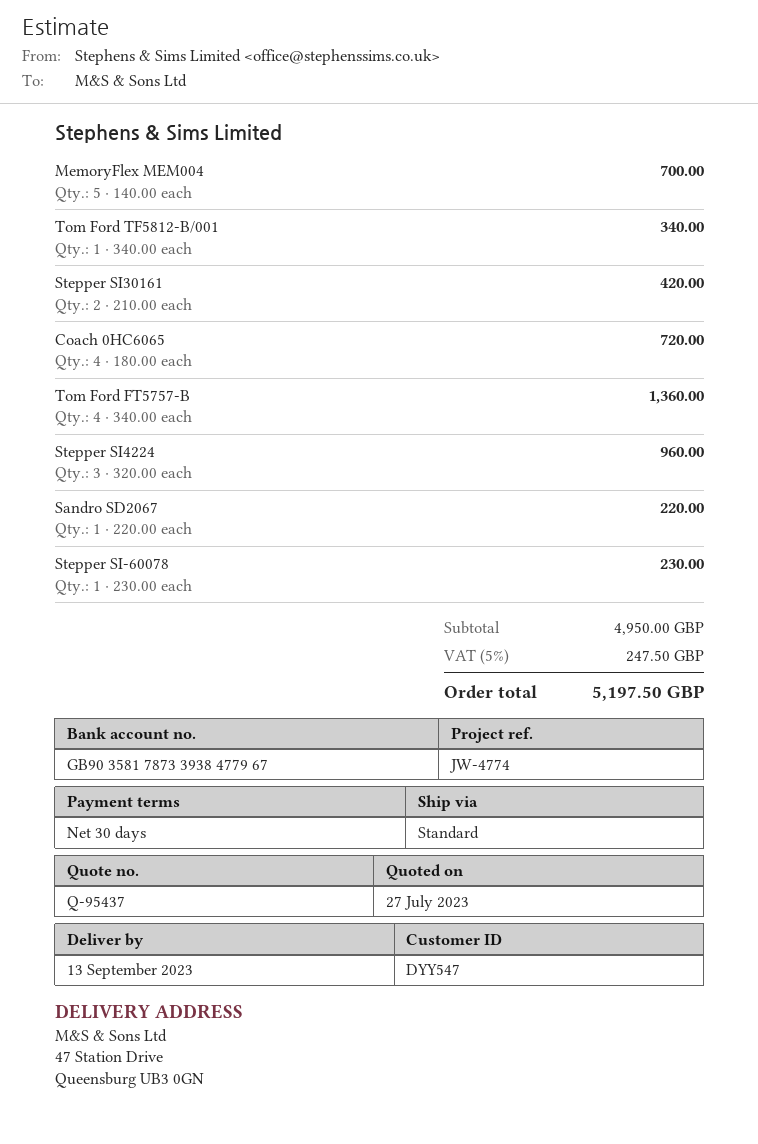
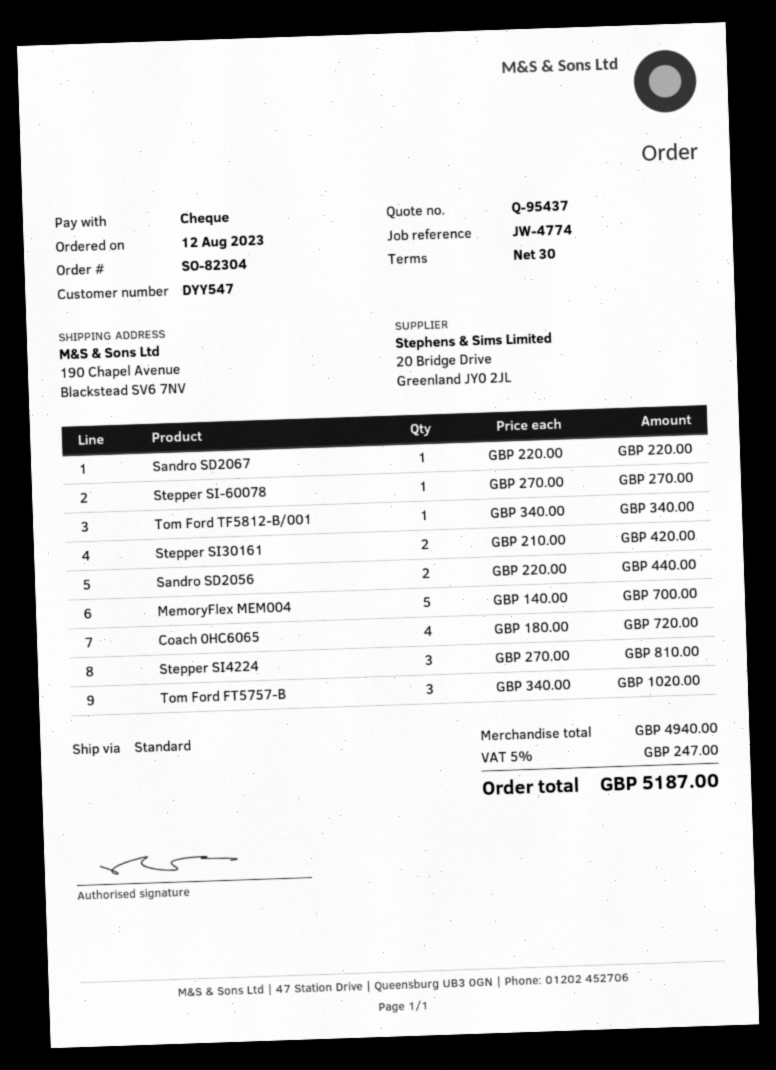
ship to: 47 Station Drive, Queensburg UB3 0GN -> 190 Chapel Avenue, Blackstead SV6 7NV
Tom Ford FT5757-B: 4 x 340.00 = 1360.00 -> 3 x 340.00 = 1020.00
Stepper SI4224: 3 x 320.00 = 960.00 -> 3 x 270.00 = 810.00
Stepper SI-60078: 1 x 230.00 = 230.00 -> 1 x 270.00 = 270.00
Sandro SD2056: none -> 2 x 220.00 = 440.00
subtotal: 4950.00 -> 4940.00
tax: 5% = 247.50 -> 5% = 247.00
total: 5197.50 -> 5187.00

